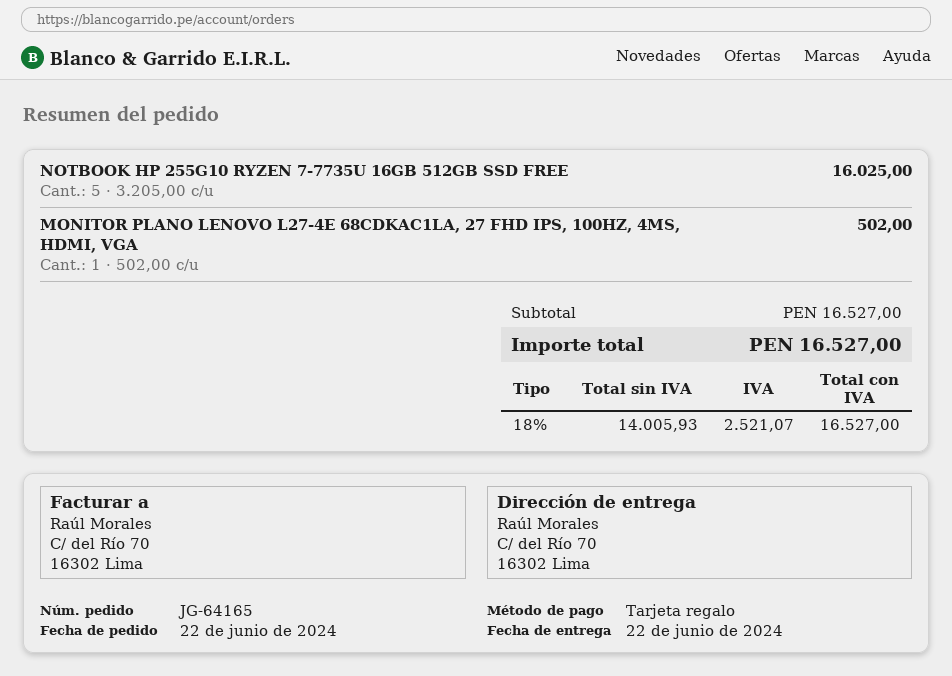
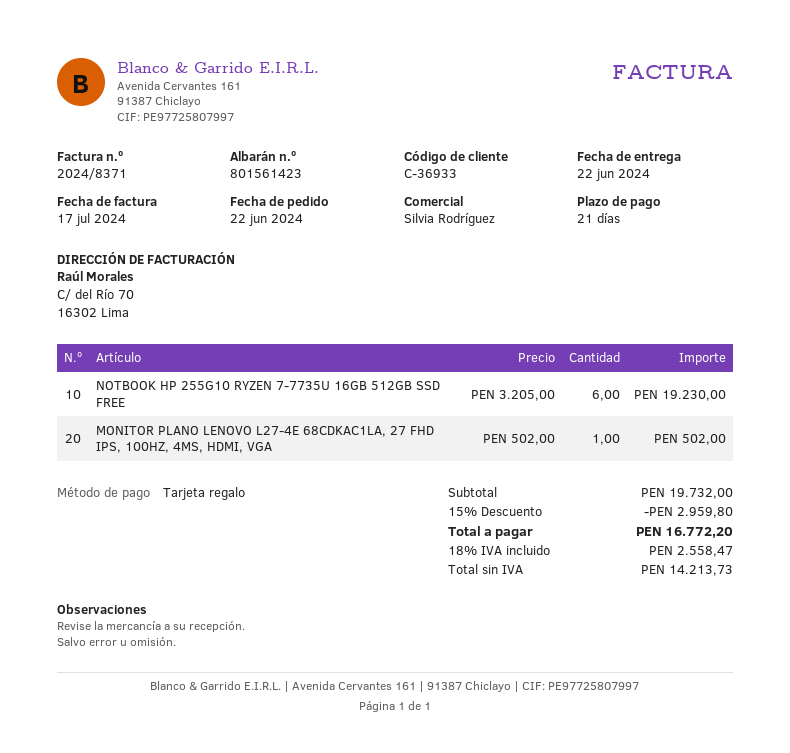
NOTBOOK HP 255G10 RYZEN 7-7735U 16GB 512GB SSD FREE: 5 x 3205.00 = 16025.00 -> 6 x 3205.00 = 19230.00
subtotal: 16527.00 -> 19732.00
discount: none -> 15% = 2959.80
net: 14005.93 -> 14213.73
tax: 18% = 2521.07 -> 18% = 2558.47
total: 16527.00 -> 16772.20

